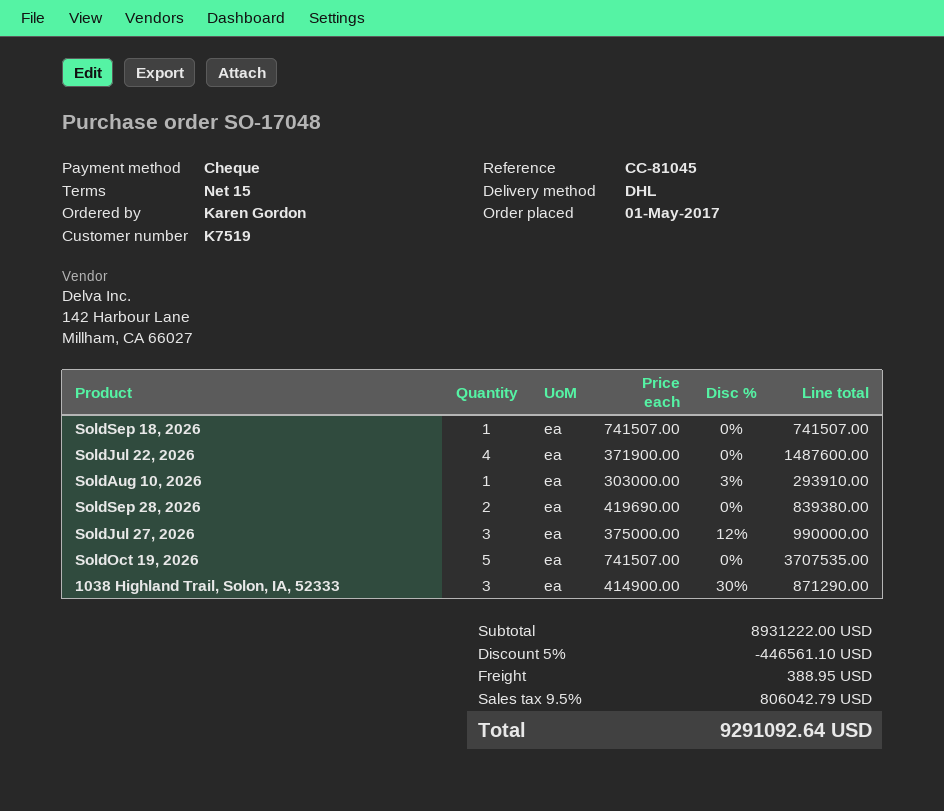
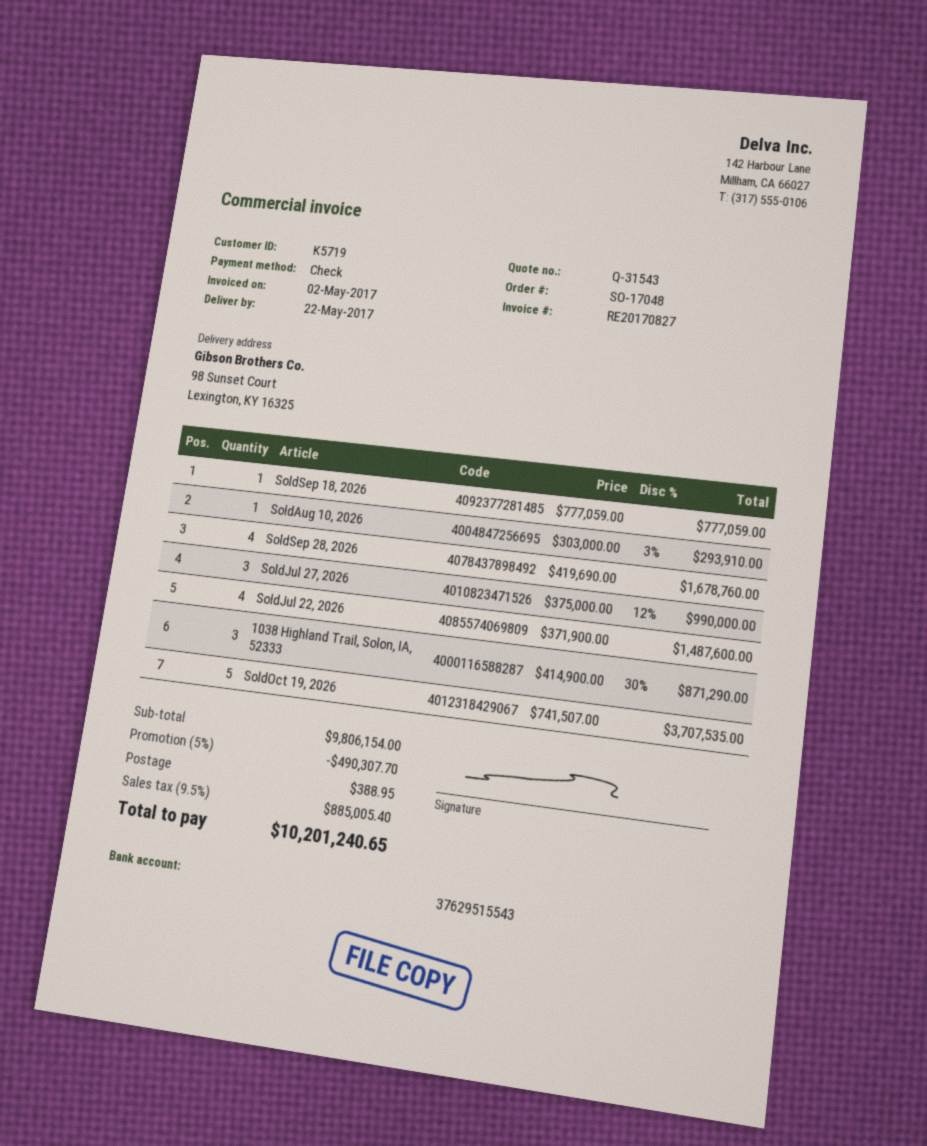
customer number: K7519 -> K5719
SoldSep 18, 2026: 1 x 741507.00 = 741507.00 -> 1 x 777059.00 = 777059.00
SoldSep 28, 2026: 2 x 419690.00 = 839380.00 -> 4 x 419690.00 = 1678760.00
subtotal: 8931222.00 -> 9806154.00
discount: 5% = 446561.10 -> 5% = 490307.70
tax: 9.5% = 806042.79 -> 9.5% = 885005.40
total: 9291092.64 -> 10201240.65

